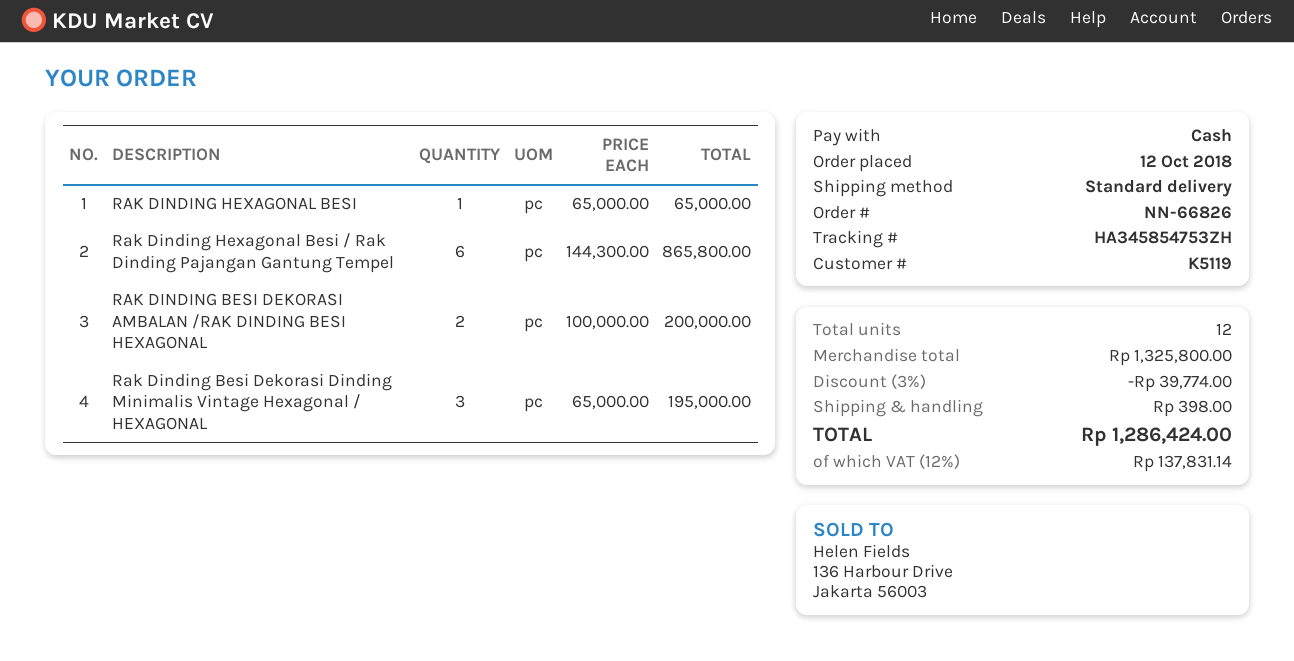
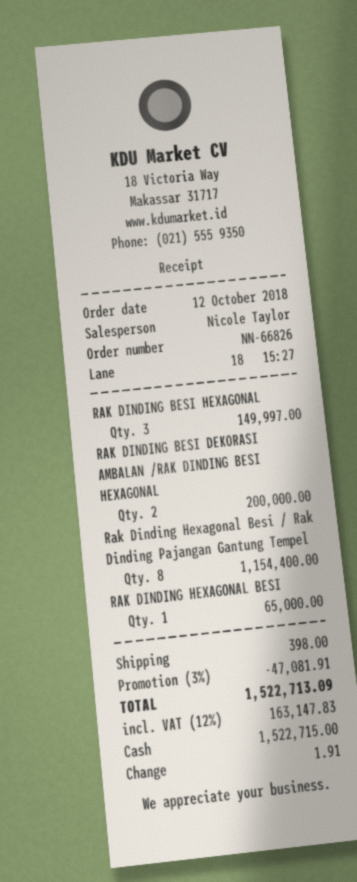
Rak Dinding Hexagonal Besi / Rak Dinding Pajangan Gantung Tempel: 6 for 865800.00 -> 8 for 1154400.00
Rak Dinding Besi Dekorasi Dinding Minimalis Vintage Hexagonal / HEXAGONAL: 3 for 195000.00 -> none
RAK DINDING BESI HEXAGONAL: none -> 3 for 149997.00
discount: 3% = 39774.00 -> 3% = 47081.91
tax: 12% = 137831.14 -> 12% = 163147.83
total: 1286424.00 -> 1522713.09

